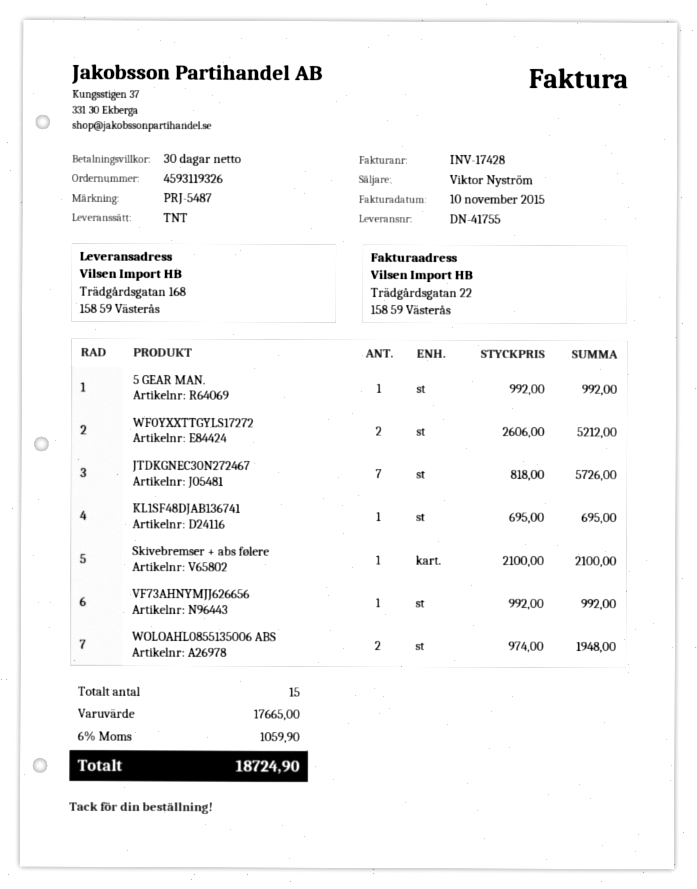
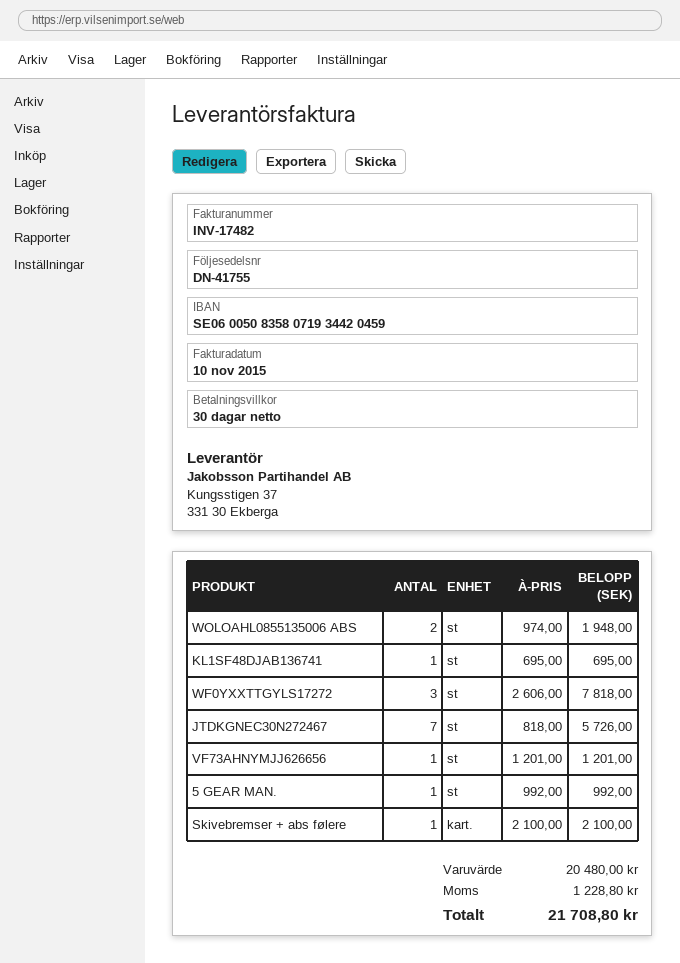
invoice number: INV-17428 -> INV-17482
WF0YXXTTGYLS17272: 2 x 2606.00 = 5212.00 -> 3 x 2606.00 = 7818.00
VF73AHNYMJJ626656: 1 x 992.00 = 992.00 -> 1 x 1201.00 = 1201.00
subtotal: 17665.00 -> 20480.00
tax: 1059.90 -> 1228.80
total: 18724.90 -> 21708.80

